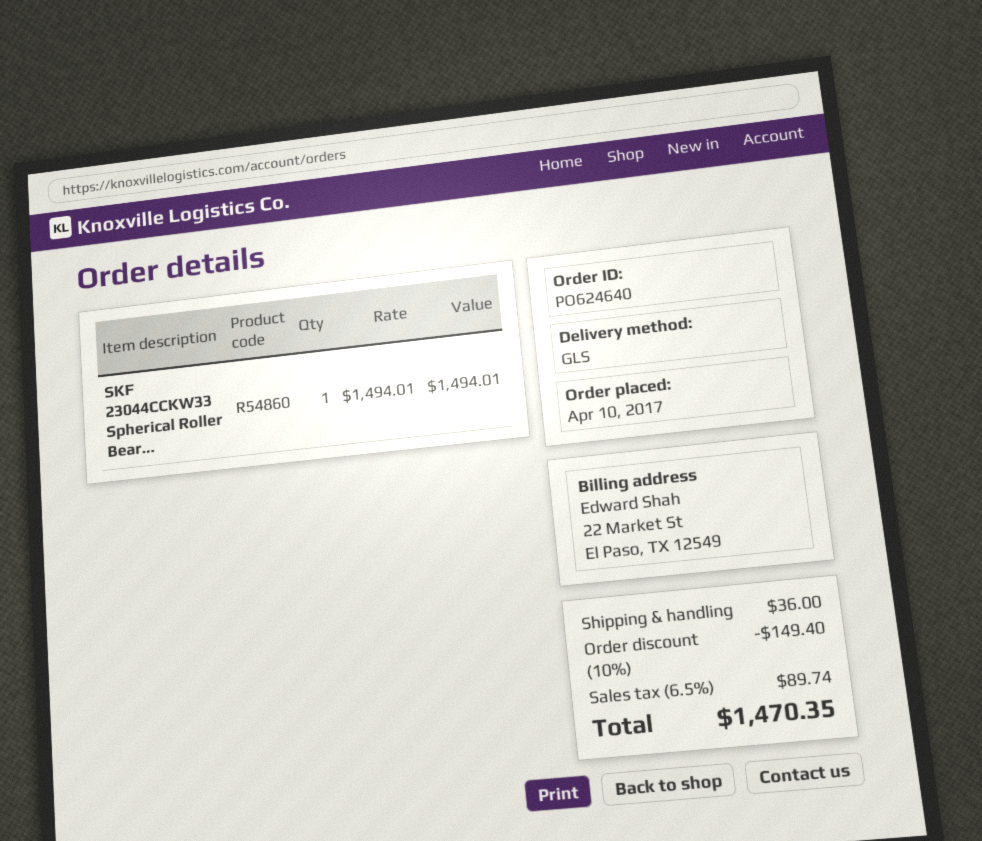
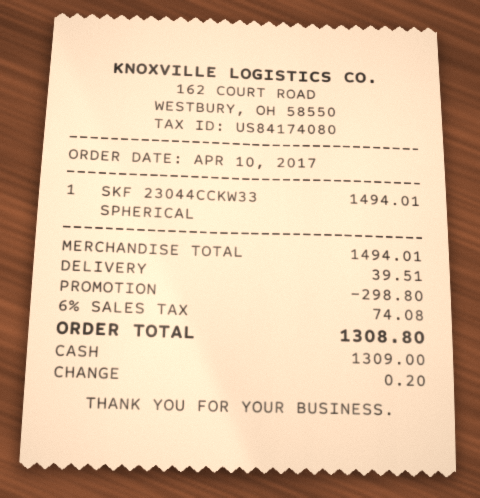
discount: 149.40 -> 298.80
shipping: 36.00 -> 39.51
tax: 6.5% = 89.74 -> 6% = 74.08
total: 1470.35 -> 1308.80

